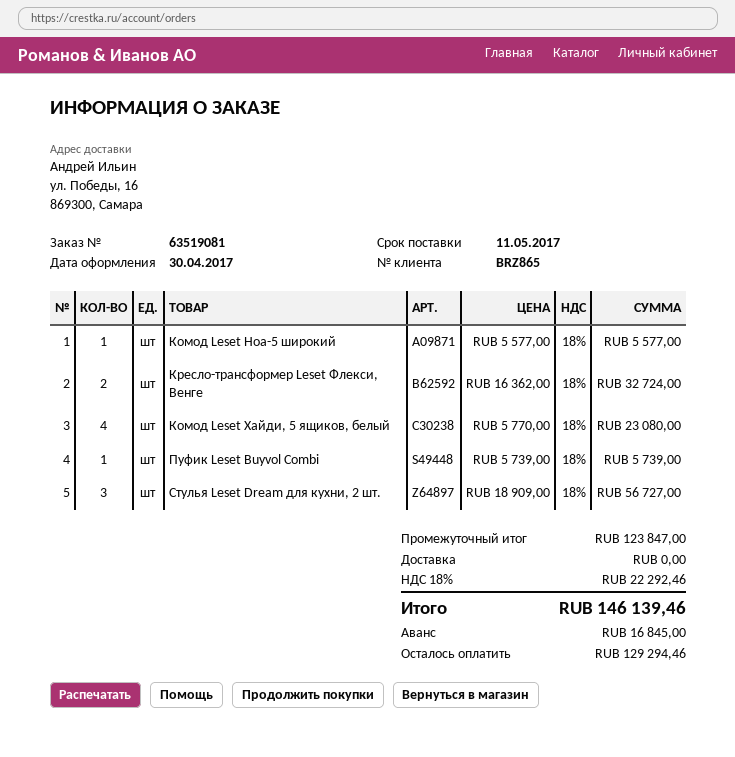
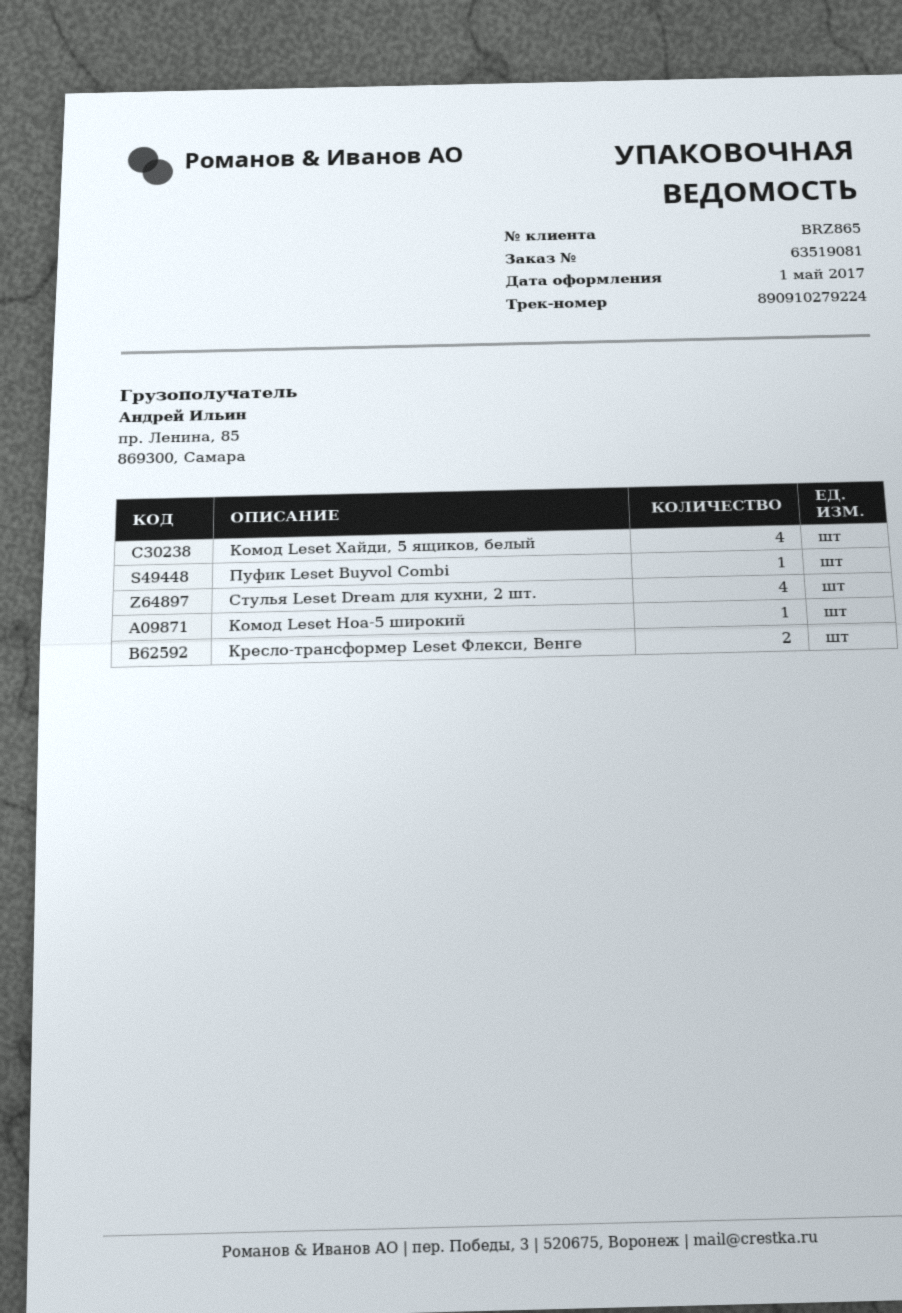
order date: 2017-04-30 -> 2017-05-01
ship to: ул. Победы, 16, 869300, Самара -> пр. Ленина, 85, 869300, Самара
Стулья Leset Dream для кухни, 2 шт.: 3 -> 4

